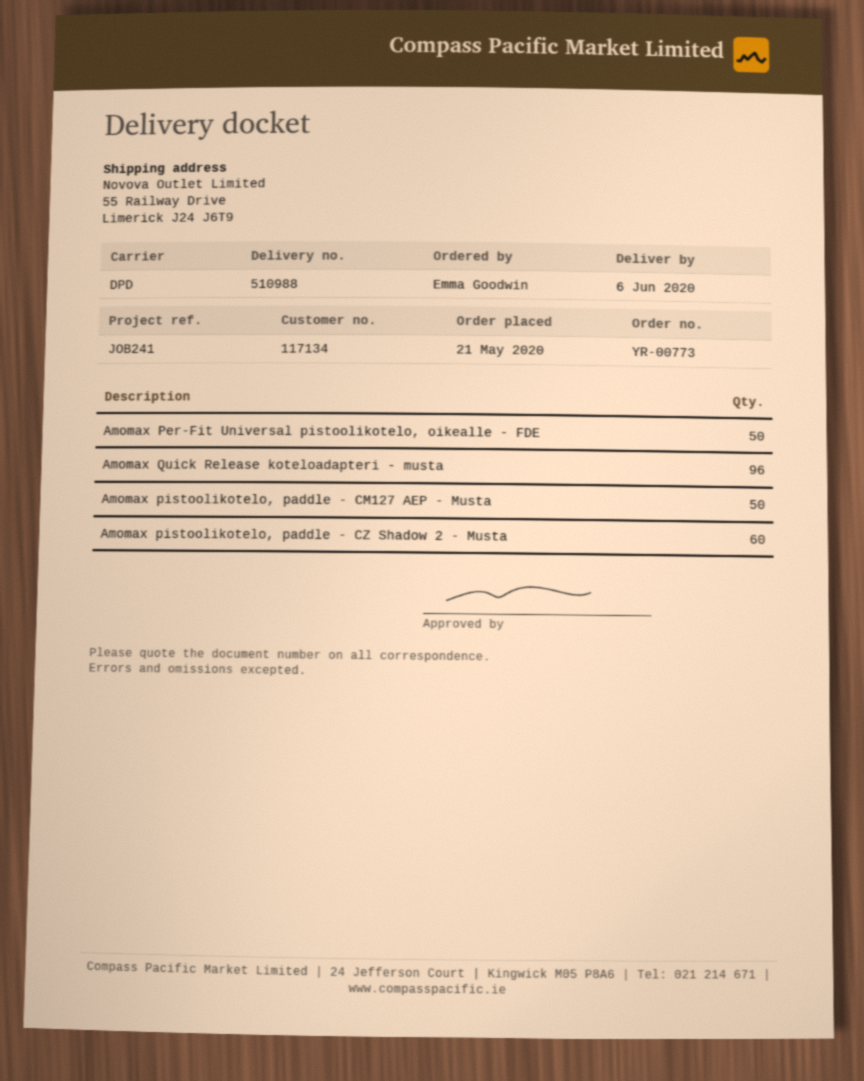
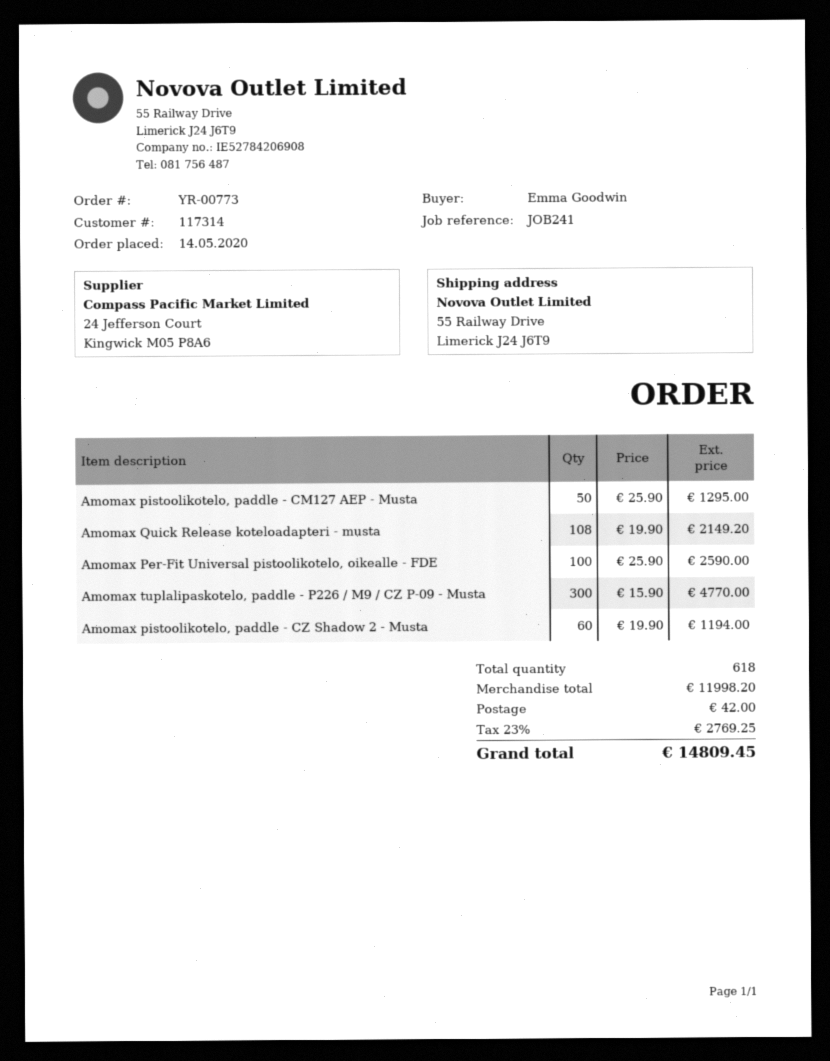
order date: 2020-05-21 -> 2020-05-14
customer number: 117134 -> 117314
Amomax Per-Fit Universal pistoolikotelo, oikealle - FDE: 50 -> 100
Amomax Quick Release koteloadapteri - musta: 96 -> 108
Amomax tuplalipaskotelo, paddle - P226 / M9 / CZ P-09 - Musta: none -> 300

